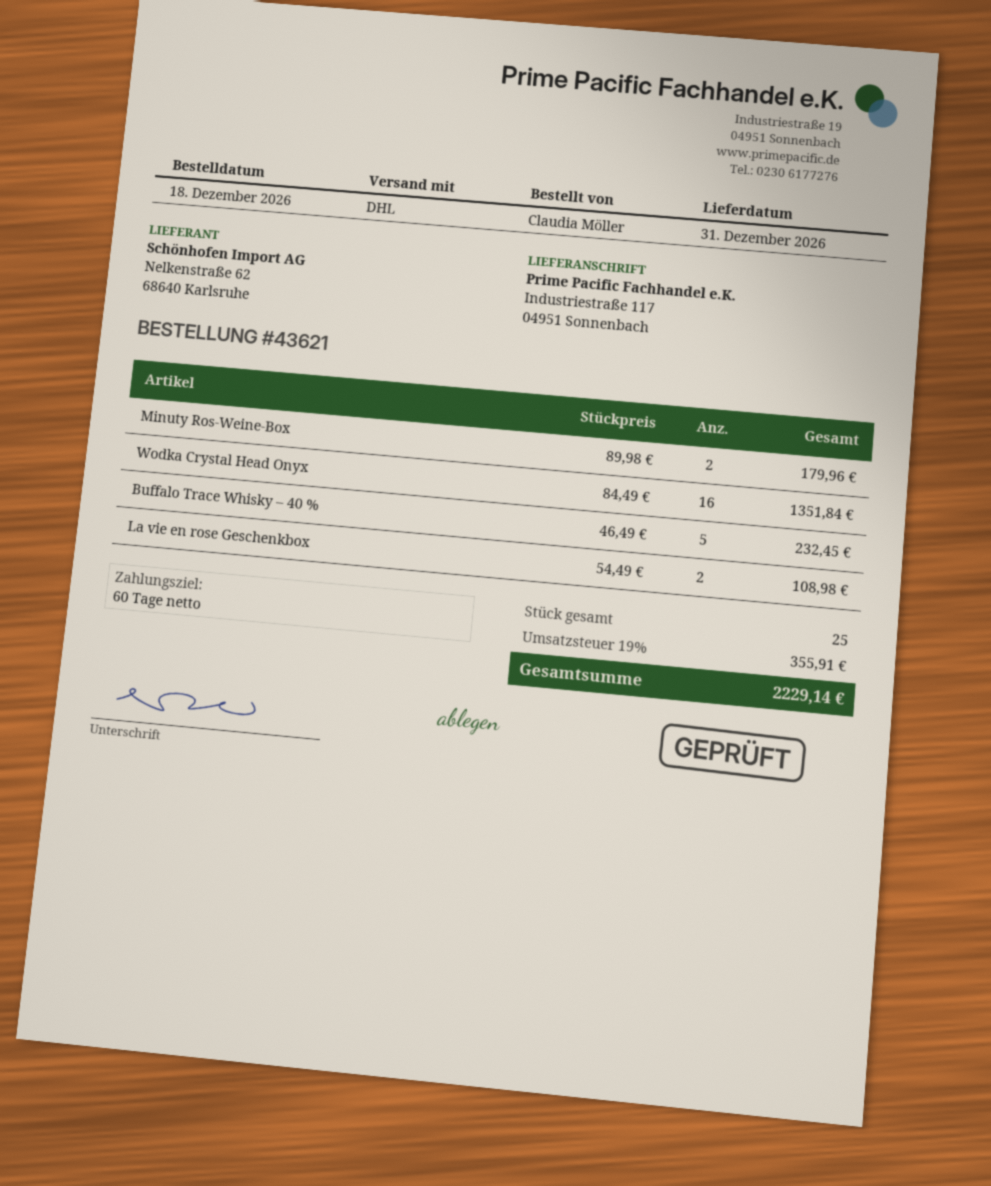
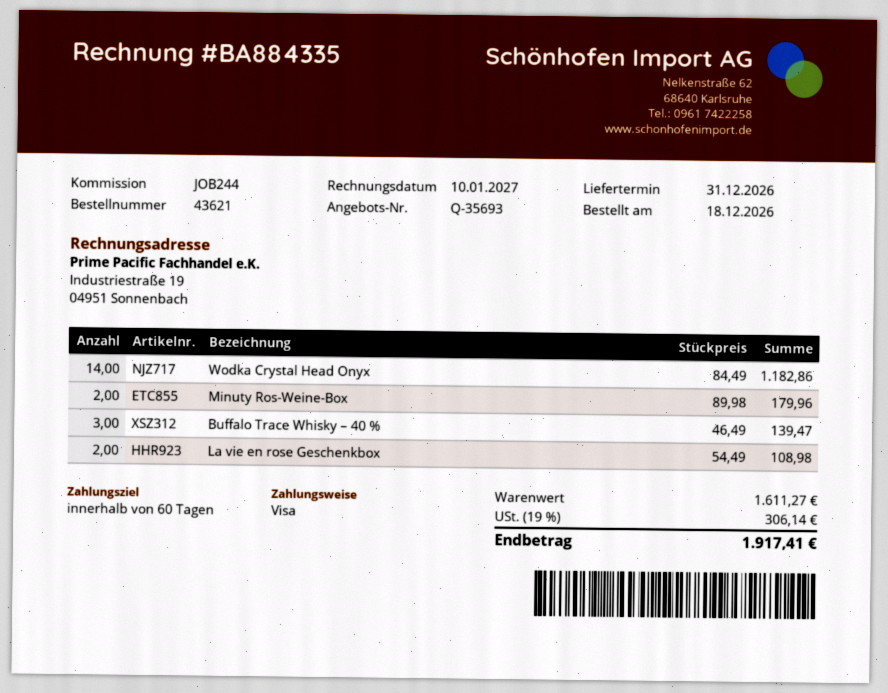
Wodka Crystal Head Onyx: 16 x 84.49 = 1351.84 -> 14 x 84.49 = 1182.86
Buffalo Trace Whisky – 40 %: 5 x 46.49 = 232.45 -> 3 x 46.49 = 139.47
tax: 19% = 355.91 -> 19% = 306.14
total: 2229.14 -> 1917.41

